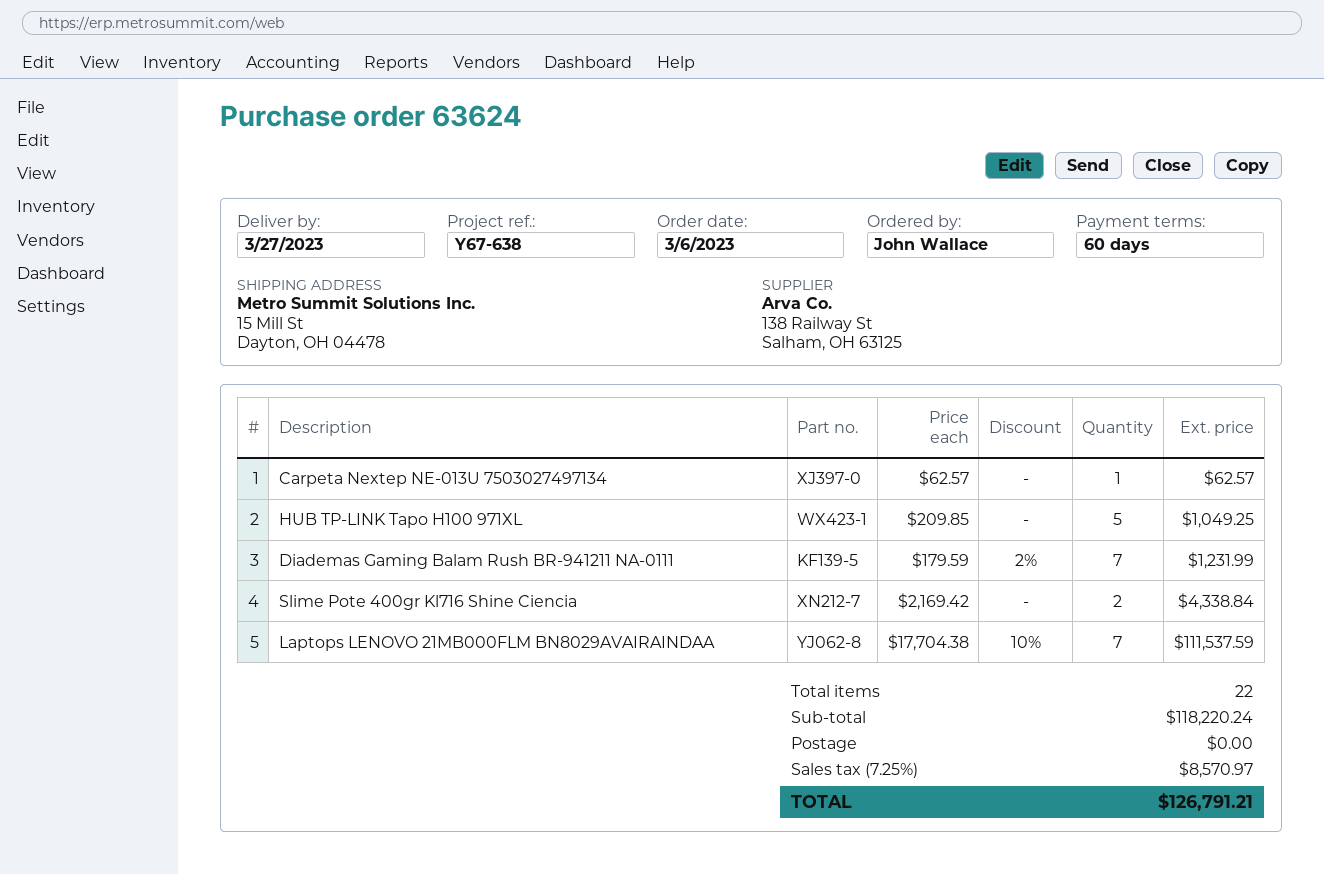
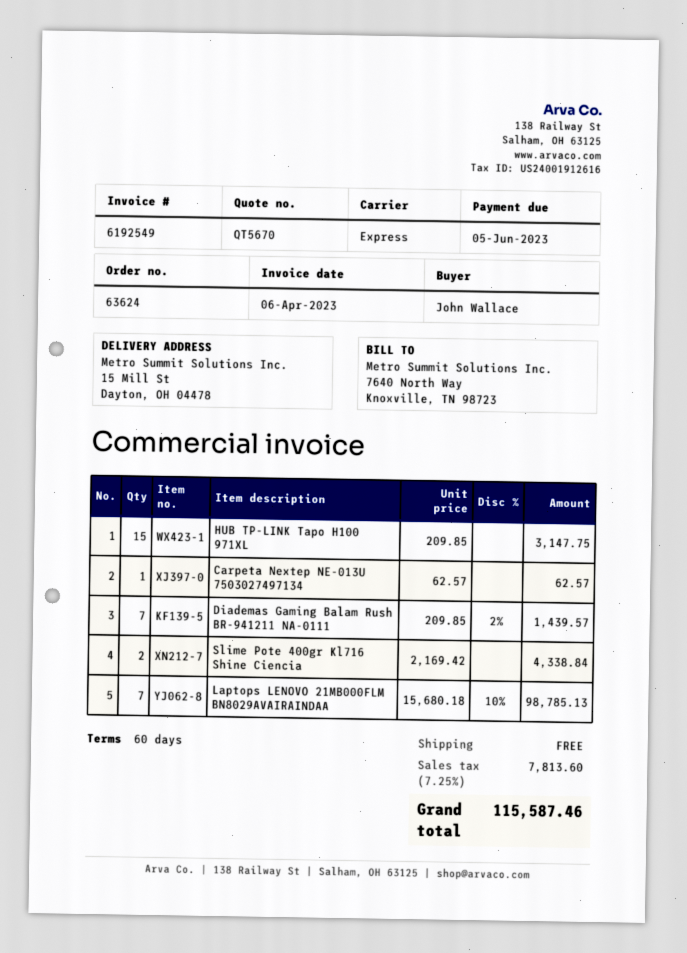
HUB TP-LINK Tapo H100 971XL: 5 x 209.85 = 1049.25 -> 15 x 209.85 = 3147.75
Diademas Gaming Balam Rush BR-941211 NA-0111: 7 x 179.59 - 2% = 1231.99 -> 7 x 209.85 - 2% = 1439.57
Laptops LENOVO 21MB000FLM BN8029AVAIRAINDAA: 7 x 17704.38 - 10% = 111537.59 -> 7 x 15680.18 - 10% = 98785.13
tax: 7.25% = 8570.97 -> 7.25% = 7813.60
total: 126791.21 -> 115587.46

